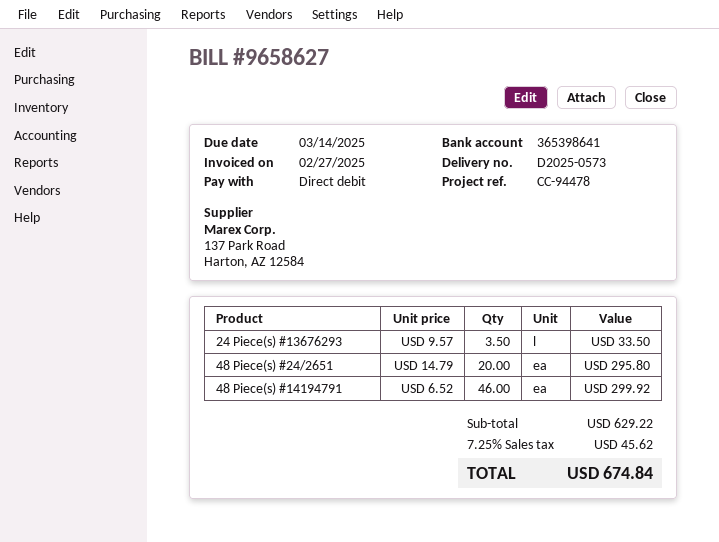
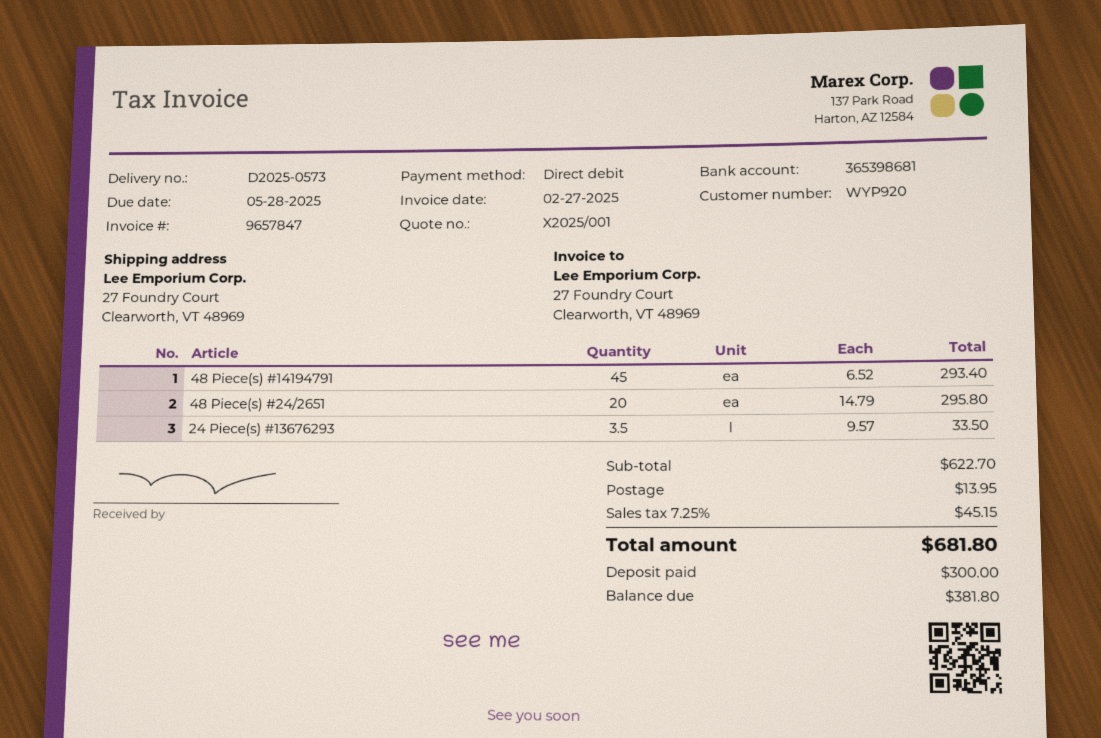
invoice number: 9658627 -> 9657847
due date: 2025-03-14 -> 2025-05-28
bank account: 365398641 -> 365398681
48 Piece(s) #14194791: 46 x 6.52 = 299.92 -> 45 x 6.52 = 293.40
subtotal: 629.22 -> 622.70
shipping: none -> 13.95
tax: 7.25% = 45.62 -> 7.25% = 45.15
total: 674.84 -> 681.80

